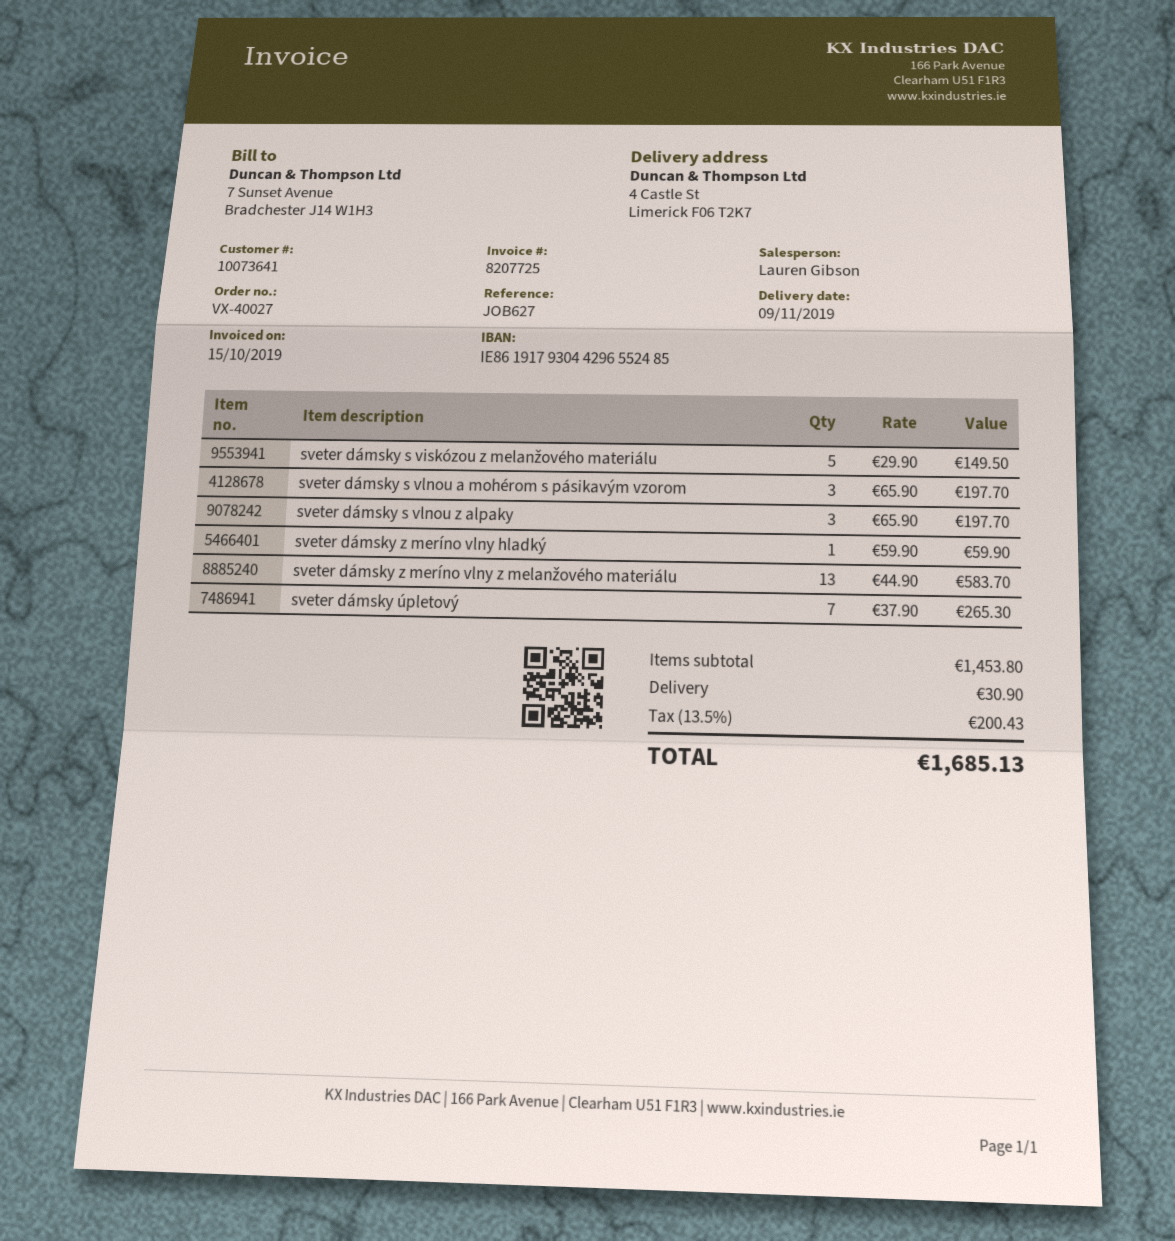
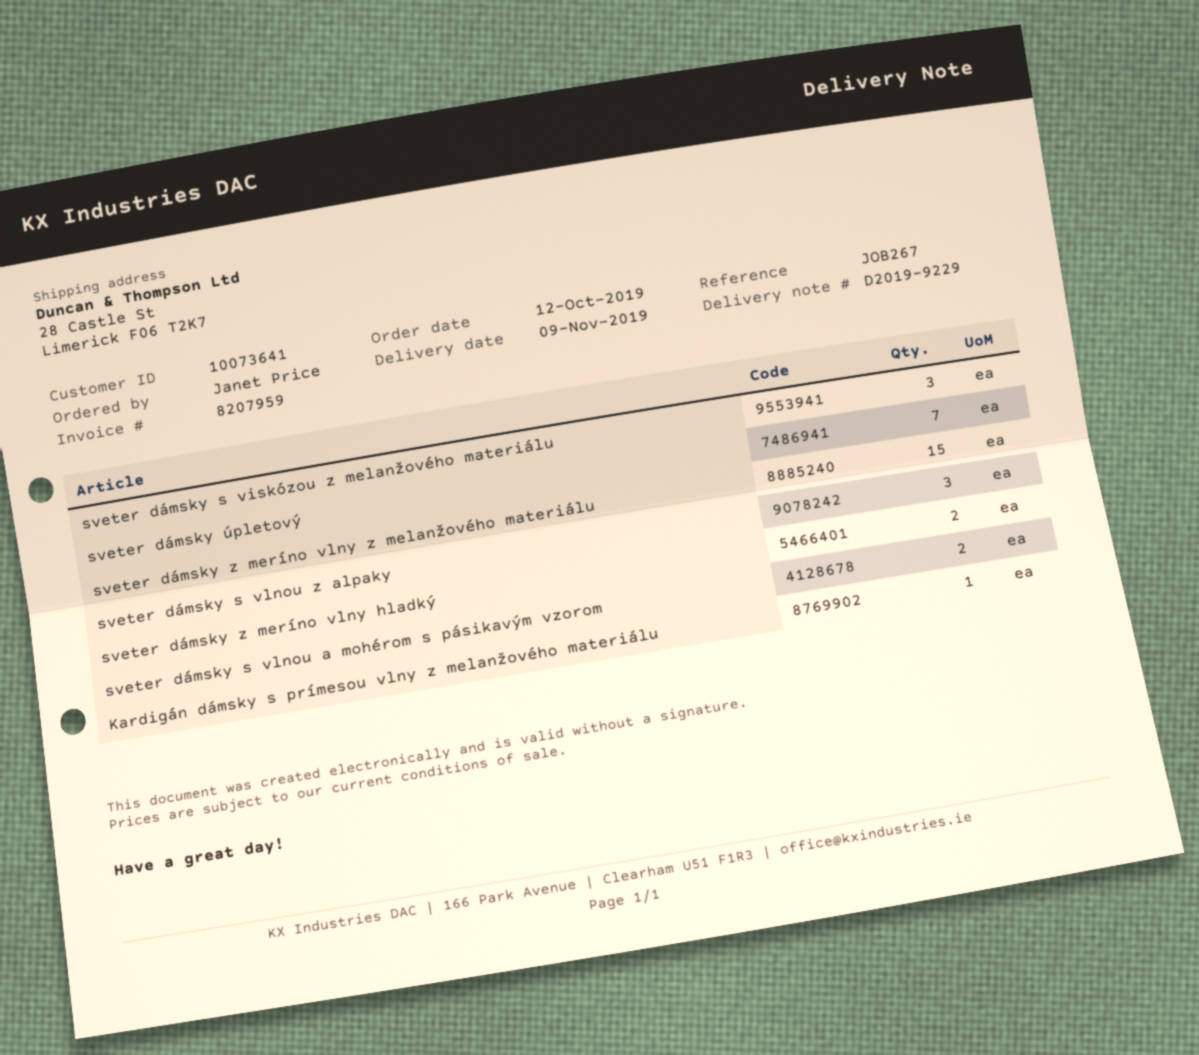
invoice number: 8207725 -> 8207959
reference: JOB627 -> JOB267
ship to: 4 Castle St, Limerick F06 T2K7 -> 28 Castle St, Limerick F06 T2K7
sveter dámsky s viskózou z melanžového materiálu: 5 -> 3
sveter dámsky s vlnou a mohérom s pásikavým vzorom: 3 -> 2
sveter dámsky z meríno vlny hladký: 1 -> 2
sveter dámsky z meríno vlny z melanžového materiálu: 13 -> 15
Kardigán dámsky s prímesou vlny z melanžového materiálu: none -> 1

